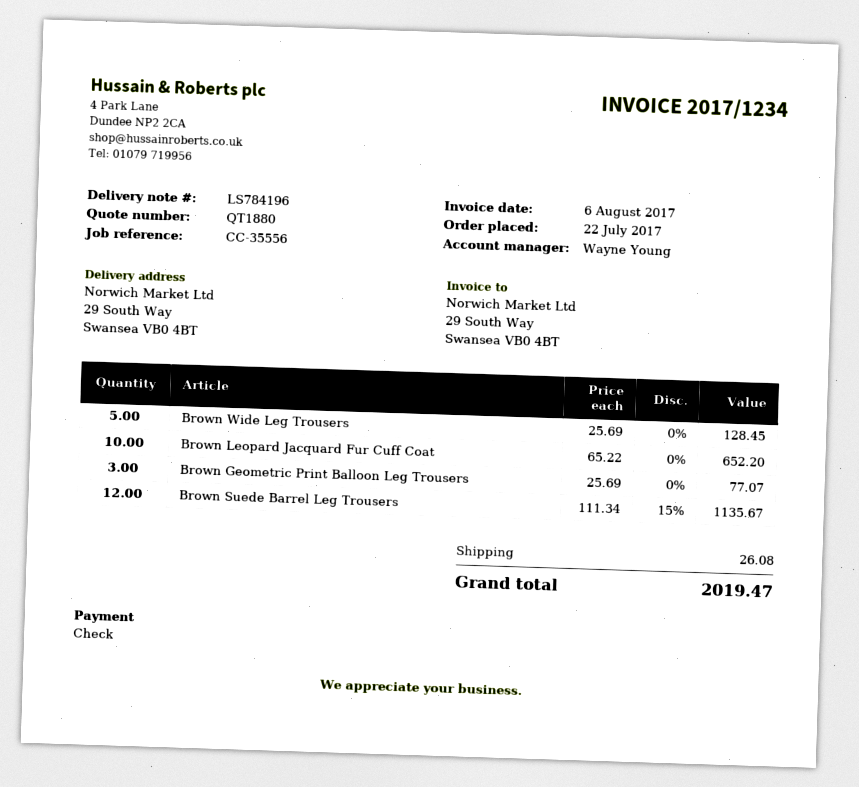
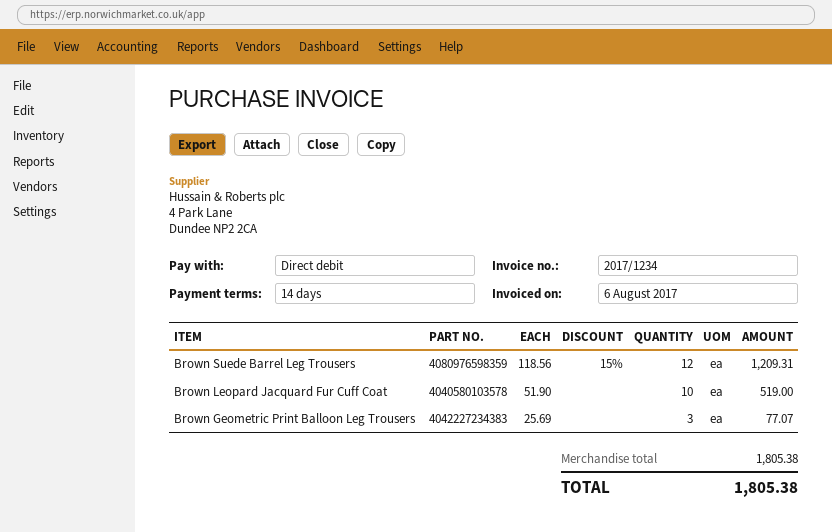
payment method: cheque -> direct debit
Brown Wide Leg Trousers: 5 x 25.69 = 128.45 -> none
Brown Leopard Jacquard Fur Cuff Coat: 10 x 65.22 = 652.20 -> 10 x 51.90 = 519.00
Brown Suede Barrel Leg Trousers: 12 x 111.34 - 15% = 1135.67 -> 12 x 118.56 - 15% = 1209.31
shipping: 26.08 -> none
total: 2019.47 -> 1805.38

